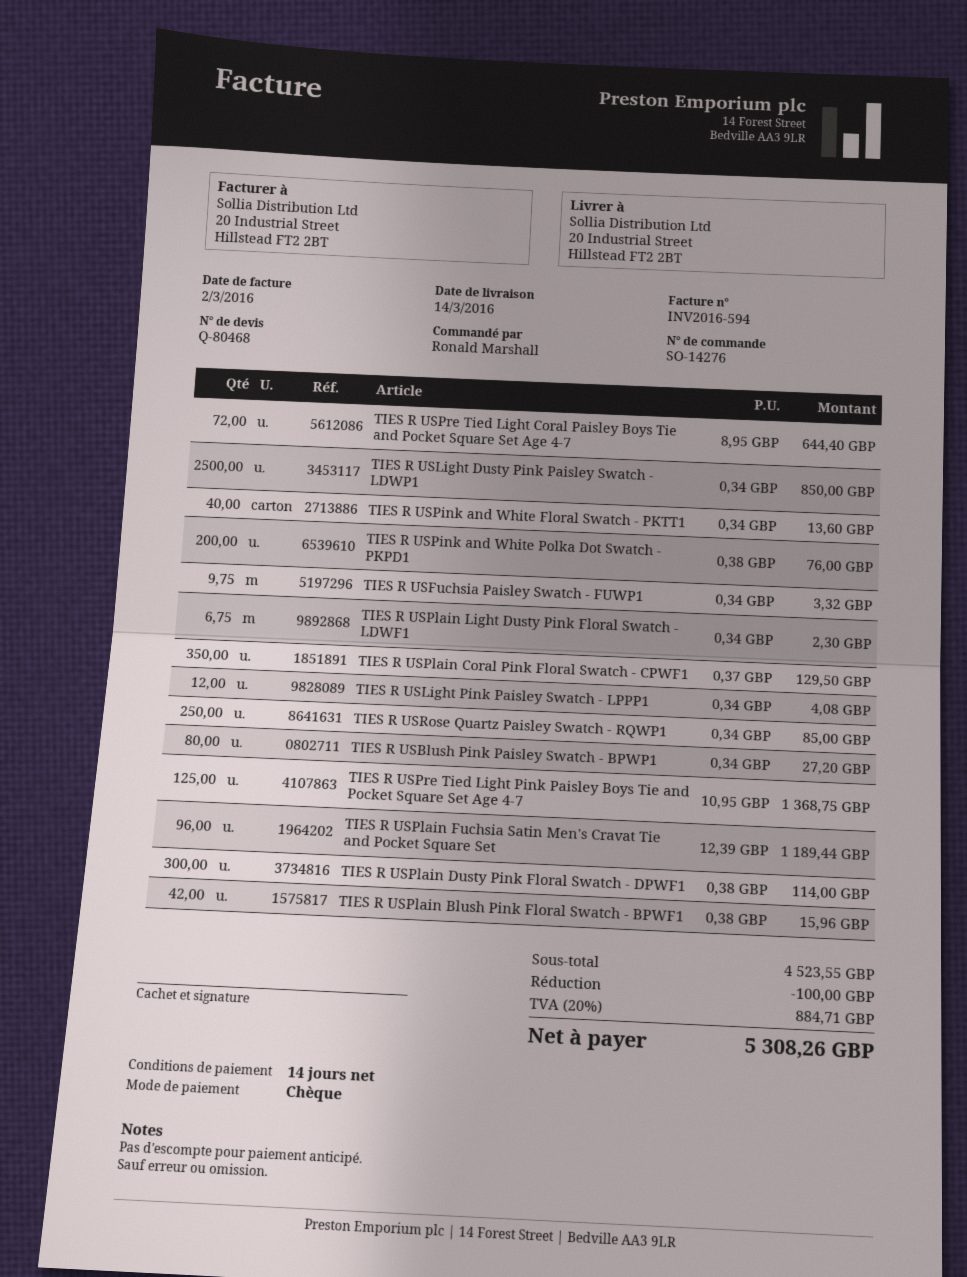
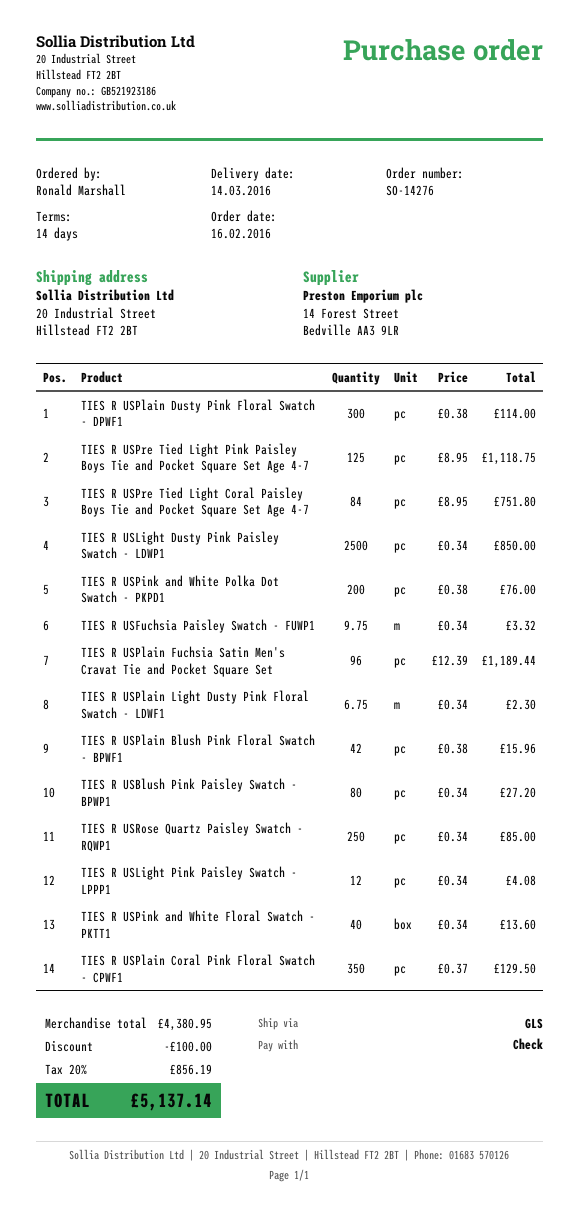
TIES R USPre Tied Light Coral Paisley Boys Tie and Pocket Square Set Age 4-7: 72 x 8.95 = 644.40 -> 84 x 8.95 = 751.80
TIES R USPre Tied Light Pink Paisley Boys Tie and Pocket Square Set Age 4-7: 125 x 10.95 = 1368.75 -> 125 x 8.95 = 1118.75
subtotal: 4523.55 -> 4380.95
tax: 20% = 884.71 -> 20% = 856.19
total: 5308.26 -> 5137.14

